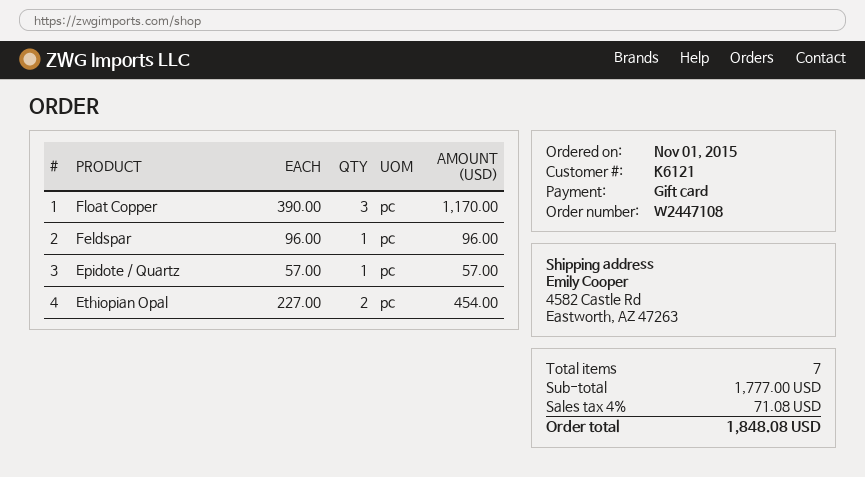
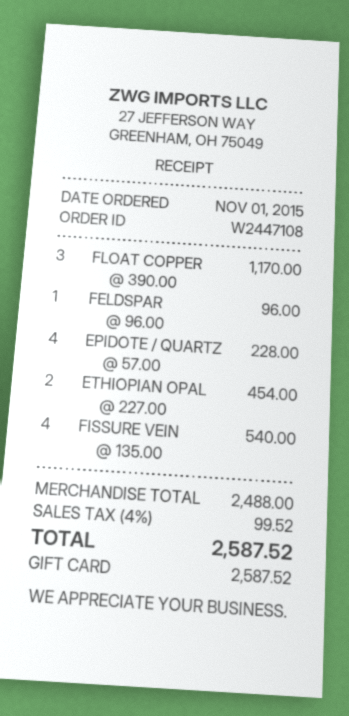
Epidote / Quartz: 1 x 57.00 = 57.00 -> 4 x 57.00 = 228.00
FISSURE VEIN: none -> 4 x 135.00 = 540.00
subtotal: 1777.00 -> 2488.00
tax: 4% = 71.08 -> 4% = 99.52
total: 1848.08 -> 2587.52

